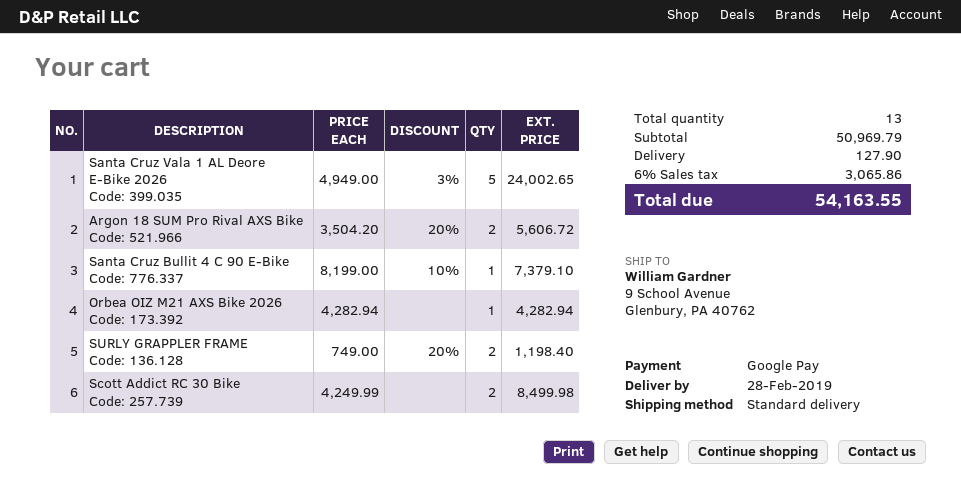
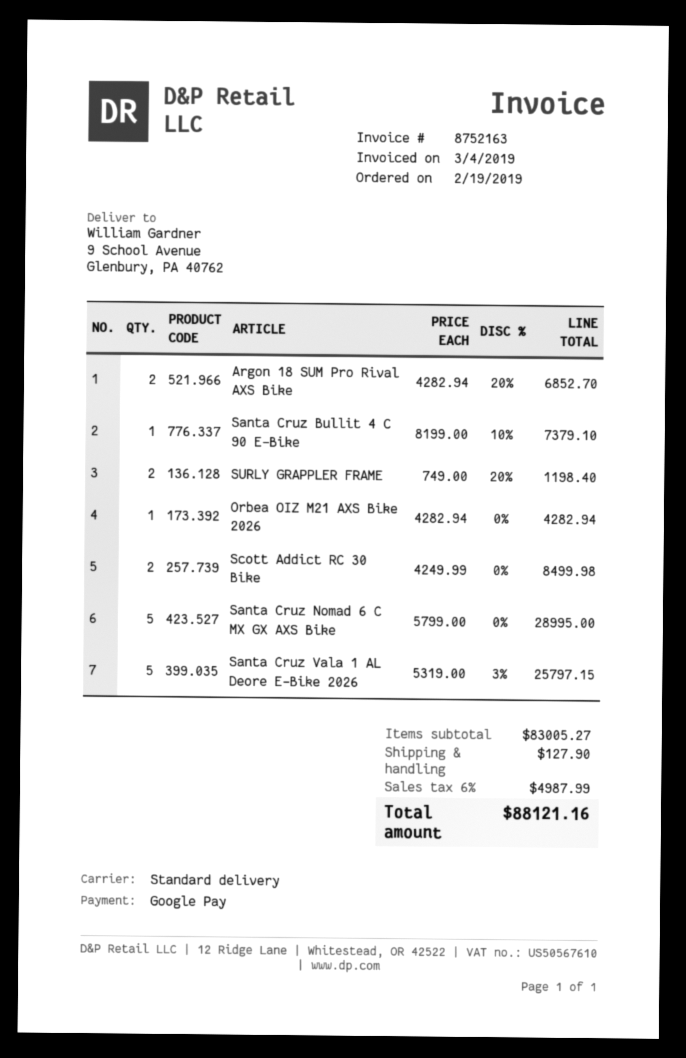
Santa Cruz Vala 1 AL Deore E-Bike 2026: 5 x 4949.00 - 3% = 24002.65 -> 5 x 5319.00 - 3% = 25797.15
Argon 18 SUM Pro Rival AXS Bike: 2 x 3504.20 - 20% = 5606.72 -> 2 x 4282.94 - 20% = 6852.70
Santa Cruz Nomad 6 C MX GX AXS Bike: none -> 5 x 5799.00 = 28995.00
subtotal: 50969.79 -> 83005.27
tax: 6% = 3065.86 -> 6% = 4987.99
total: 54163.55 -> 88121.16

